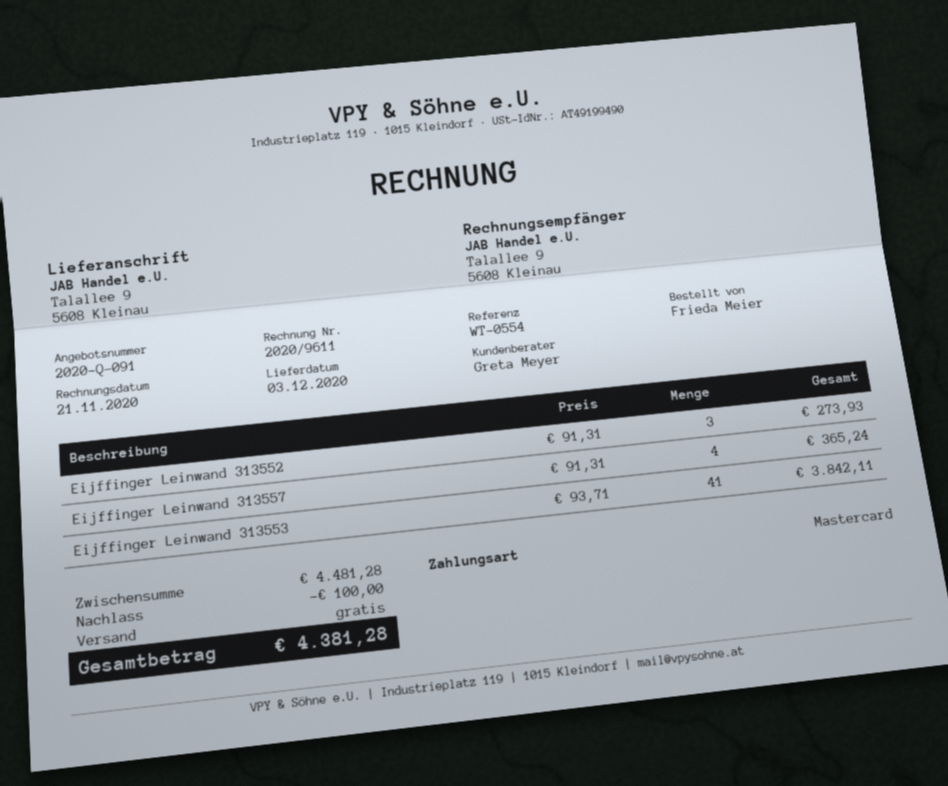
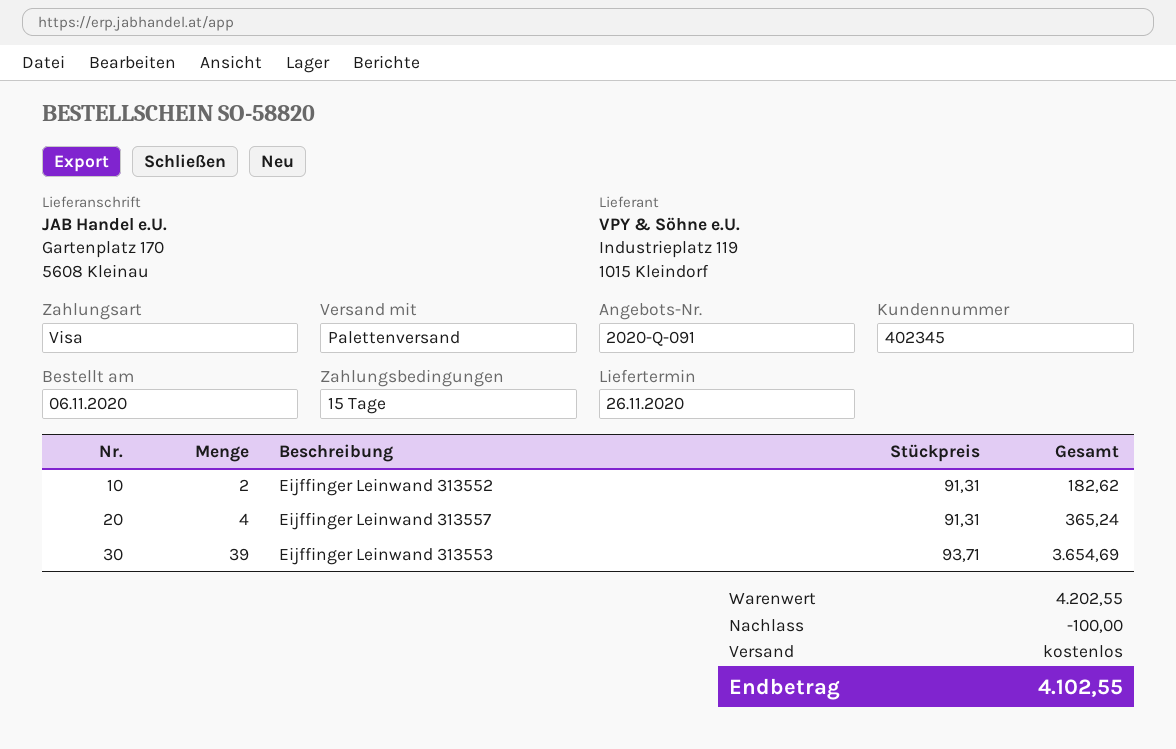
delivery date: 2020-12-03 -> 2020-11-26
payment method: Mastercard -> Visa
ship to: Talallee 9, 5608 Kleinau -> Gartenplatz 170, 5608 Kleinau
Eijffinger Leinwand 313552: 3 x 91.31 = 273.93 -> 2 x 91.31 = 182.62
Eijffinger Leinwand 313553: 41 x 93.71 = 3842.11 -> 39 x 93.71 = 3654.69
subtotal: 4481.28 -> 4202.55
total: 4381.28 -> 4102.55

